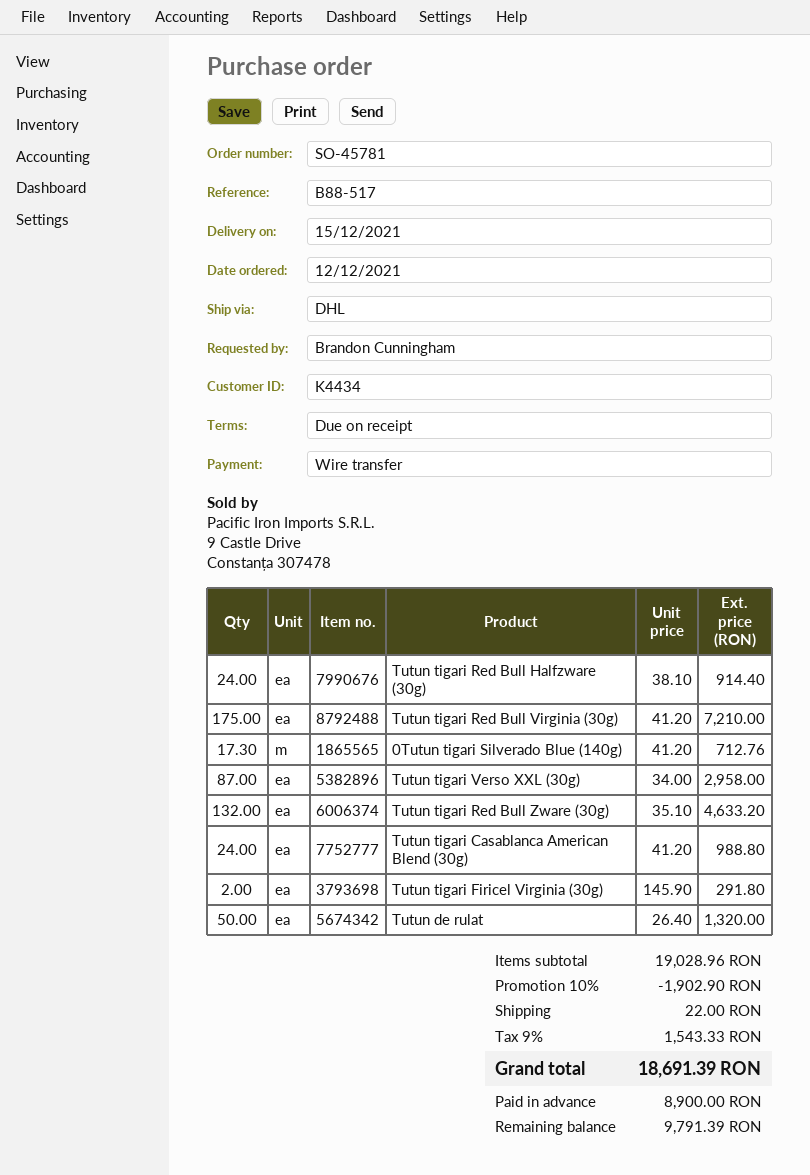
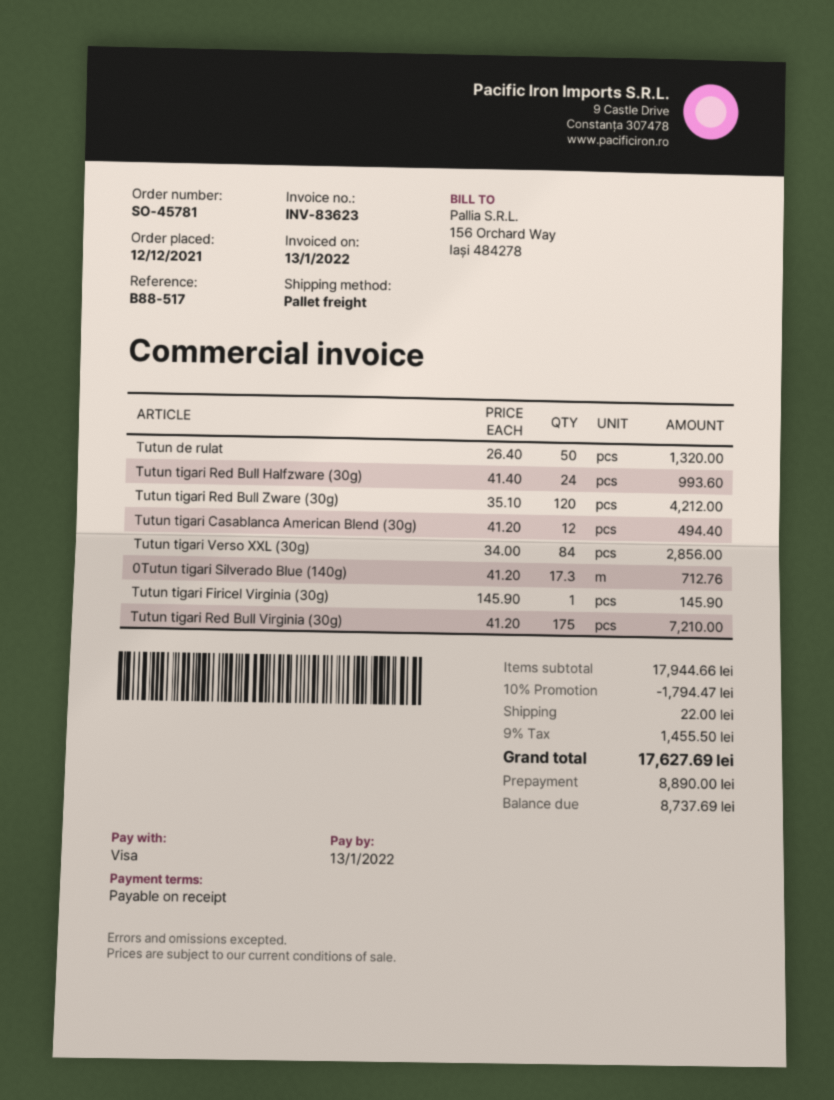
payment method: bank transfer -> Visa
shipping method: DHL -> pallet freight
Tutun tigari Red Bull Halfzware (30g): 24 x 38.10 = 914.40 -> 24 x 41.40 = 993.60
Tutun tigari Verso XXL (30g): 87 x 34.00 = 2958.00 -> 84 x 34.00 = 2856.00
Tutun tigari Red Bull Zware (30g): 132 x 35.10 = 4633.20 -> 120 x 35.10 = 4212.00
Tutun tigari Casablanca American Blend (30g): 24 x 41.20 = 988.80 -> 12 x 41.20 = 494.40
Tutun tigari Firicel Virginia (30g): 2 x 145.90 = 291.80 -> 1 x 145.90 = 145.90
subtotal: 19028.96 -> 17944.66
discount: 10% = 1902.90 -> 10% = 1794.47
tax: 9% = 1543.33 -> 9% = 1455.50
total: 18691.39 -> 17627.69
deposit: 8900.00 -> 8890.00
balance: 9791.39 -> 8737.69

